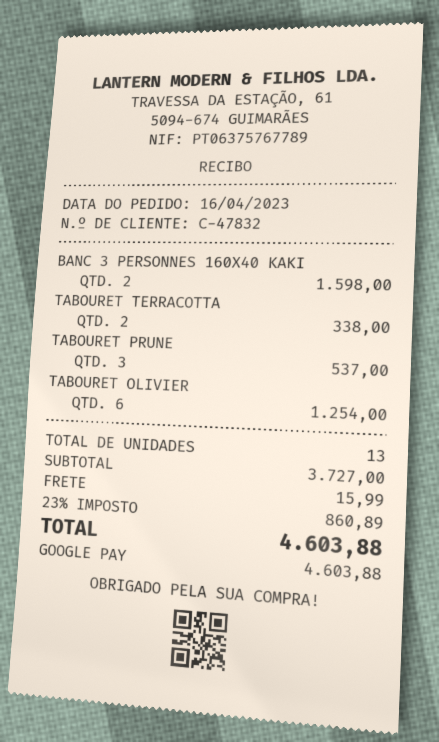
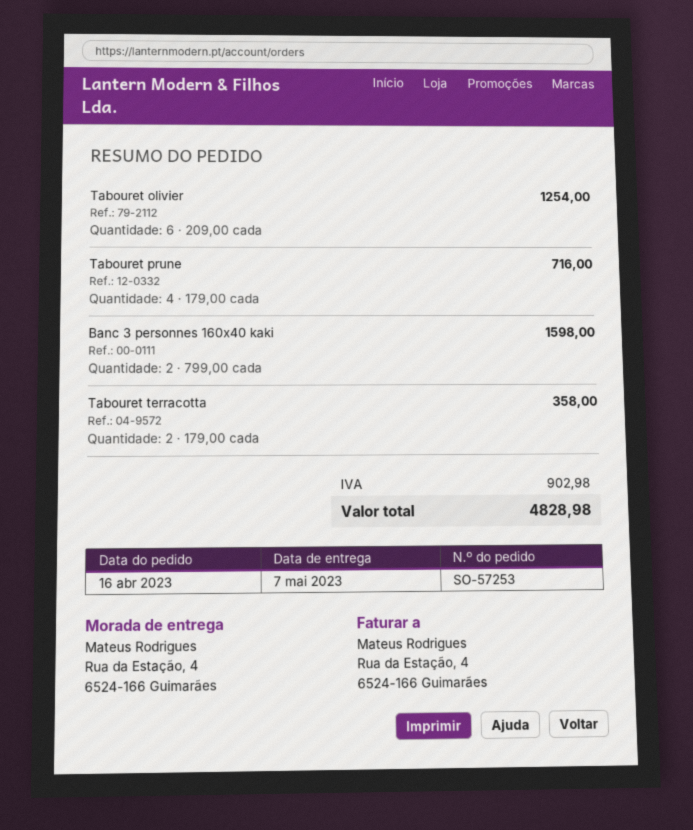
TABOURET TERRACOTTA: 2 for 338.00 -> 2 for 358.00
TABOURET PRUNE: 3 for 537.00 -> 4 for 716.00
shipping: 15.99 -> none
tax: 860.89 -> 902.98
total: 4603.88 -> 4828.98

